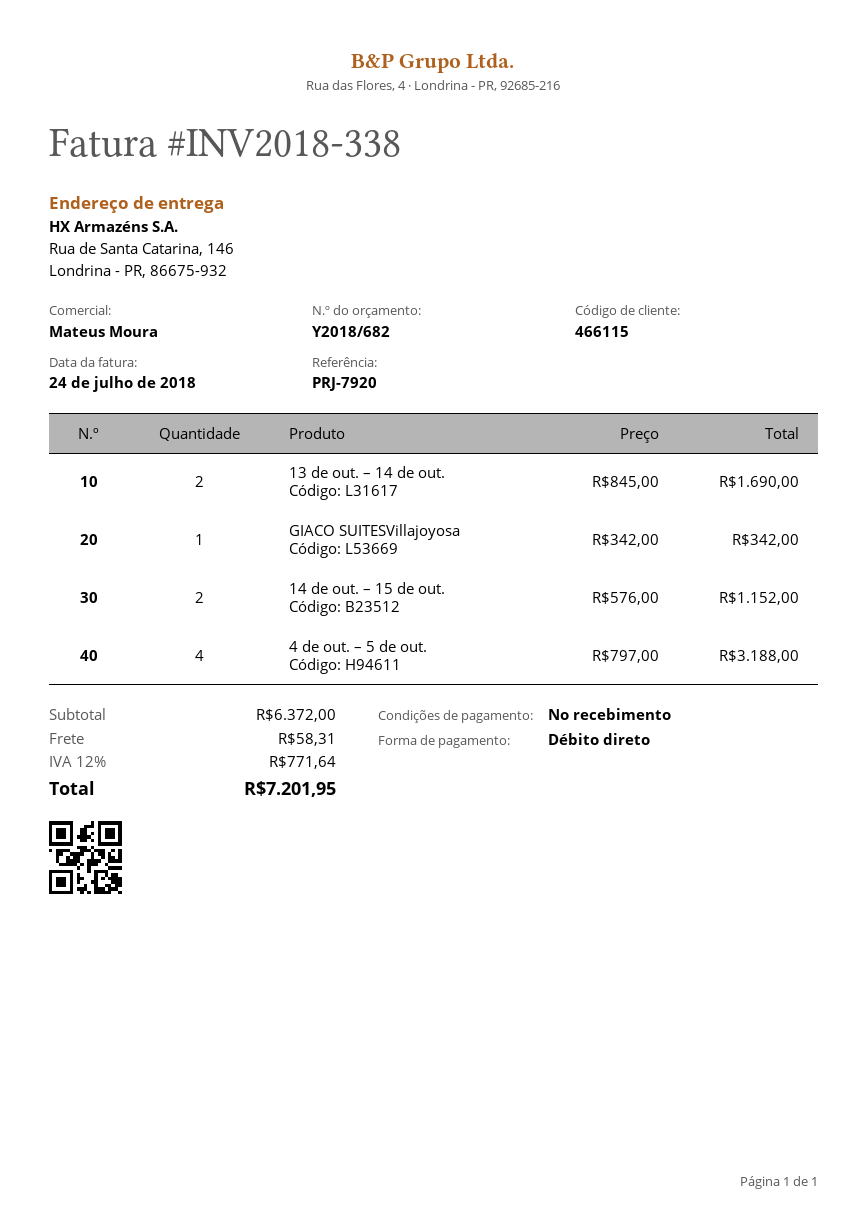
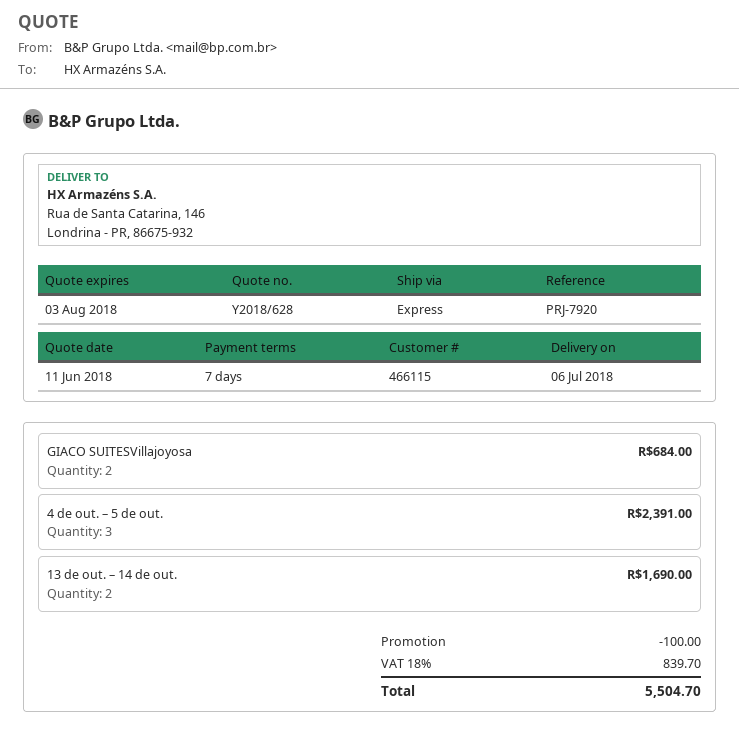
quote number: Y2018/682 -> Y2018/628
payment terms: on receipt -> 7 days
GIACO SUITESVillajoyosa: 1 for 342.00 -> 2 for 684.00
14 de out. – 15 de out.: 2 for 1152.00 -> none
4 de out. – 5 de out.: 4 for 3188.00 -> 3 for 2391.00
discount: none -> 100.00
shipping: 58.31 -> none
tax: 12% = 771.64 -> 18% = 839.70
total: 7201.95 -> 5504.70

